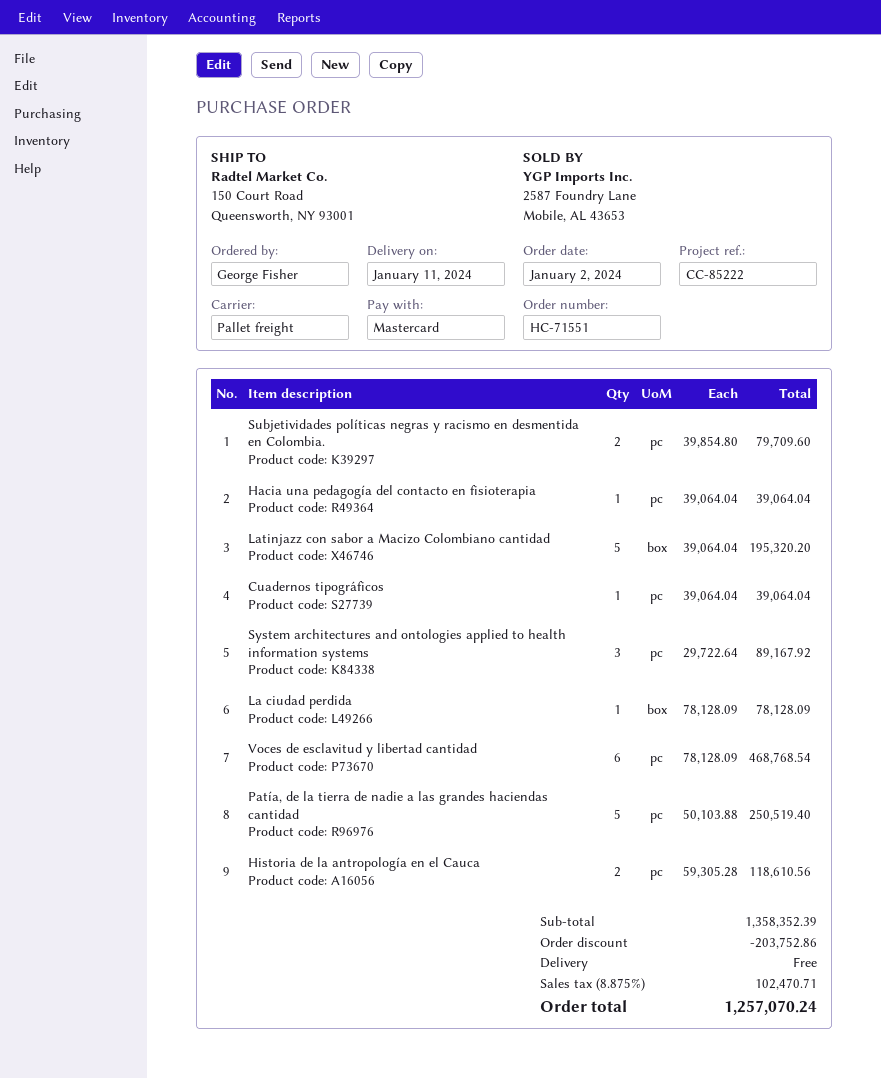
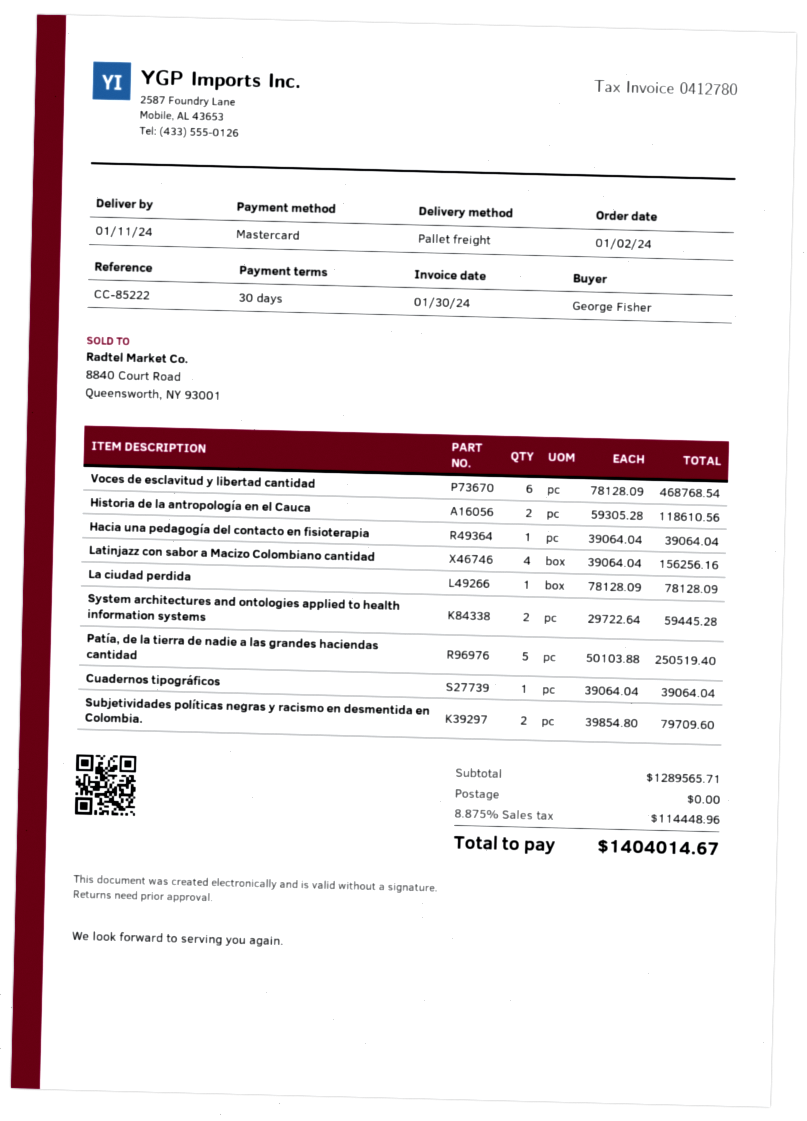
Latinjazz con sabor a Macizo Colombiano cantidad: 5 x 39064.04 = 195320.20 -> 4 x 39064.04 = 156256.16
System architectures and ontologies applied to health information systems: 3 x 29722.64 = 89167.92 -> 2 x 29722.64 = 59445.28
subtotal: 1358352.39 -> 1289565.71
discount: 203752.86 -> none
tax: 8.875% = 102470.71 -> 8.875% = 114448.96
total: 1257070.24 -> 1404014.67

